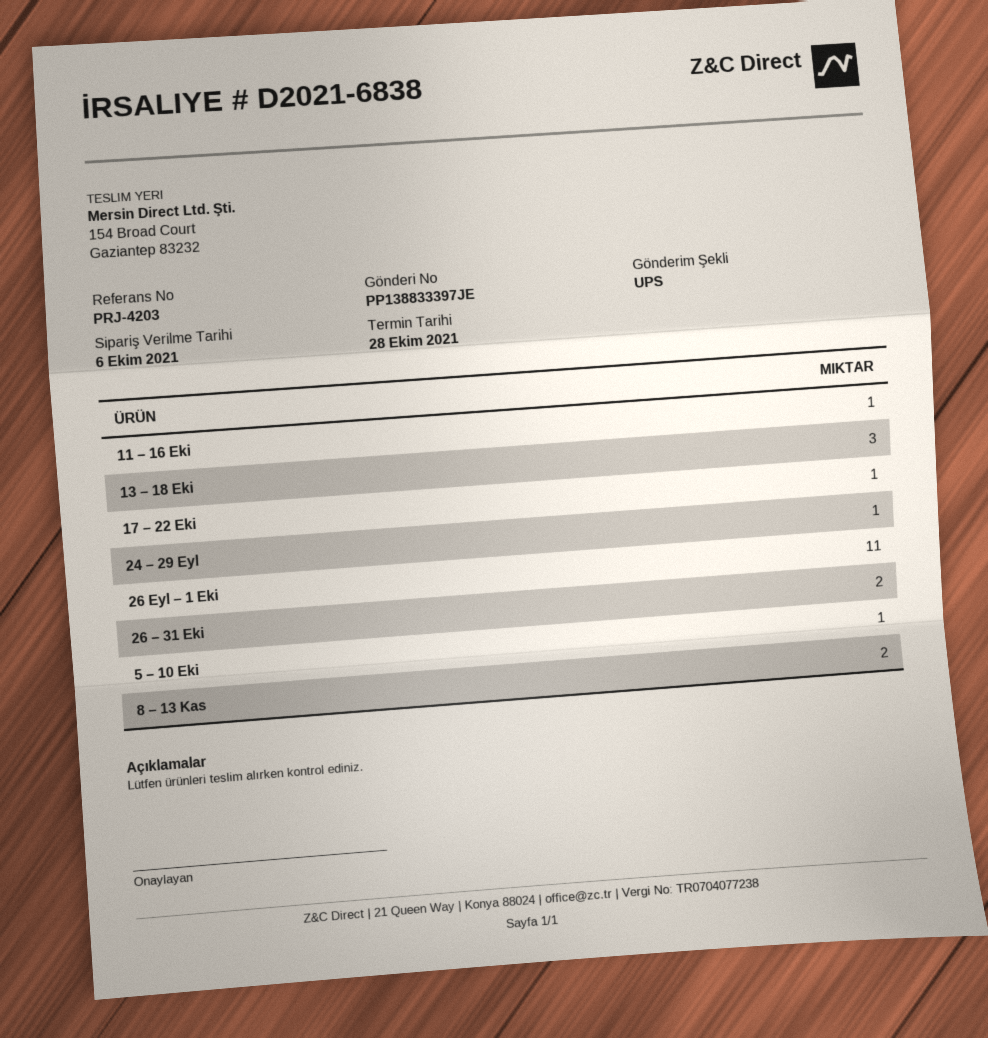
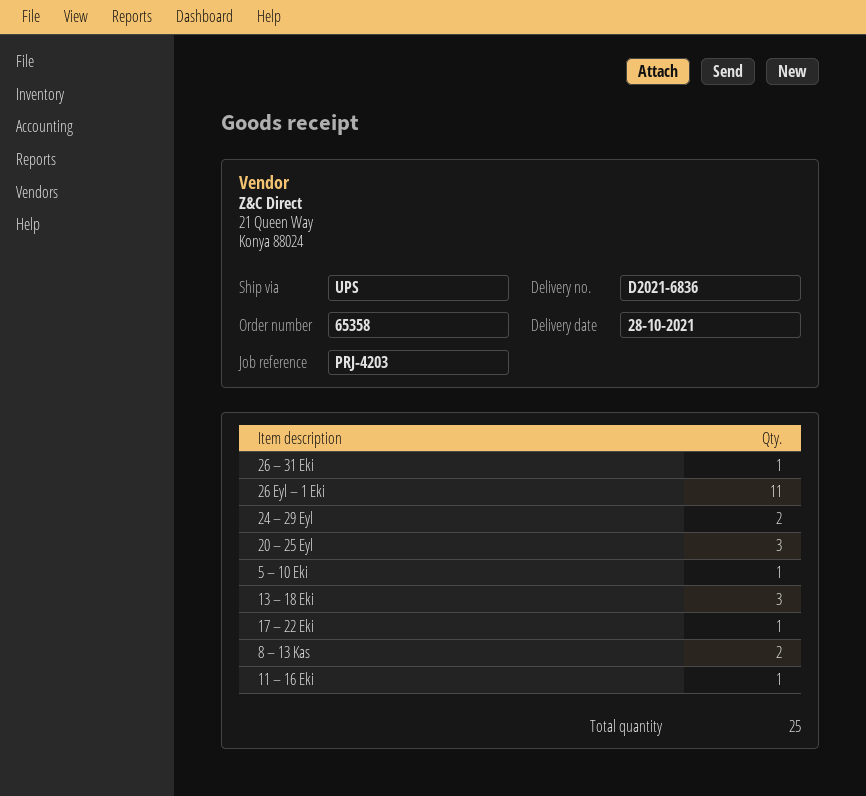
delivery note number: D2021-6838 -> D2021-6836
24 – 29 Eyl: 1 -> 2
26 – 31 Eki: 2 -> 1
20 – 25 Eyl: none -> 3

